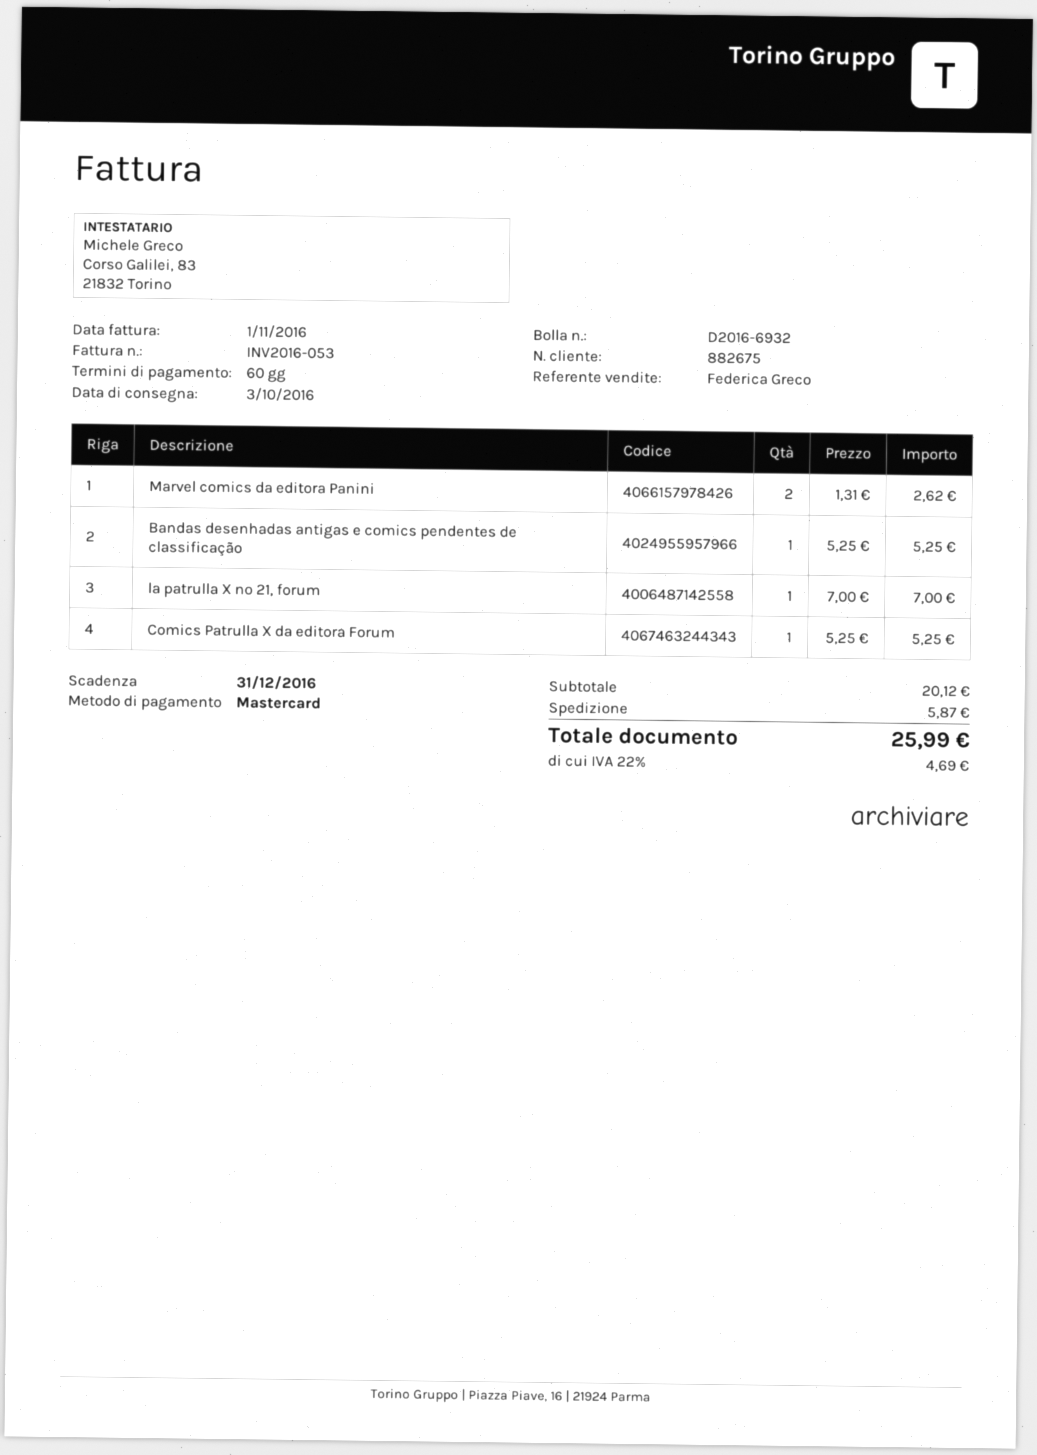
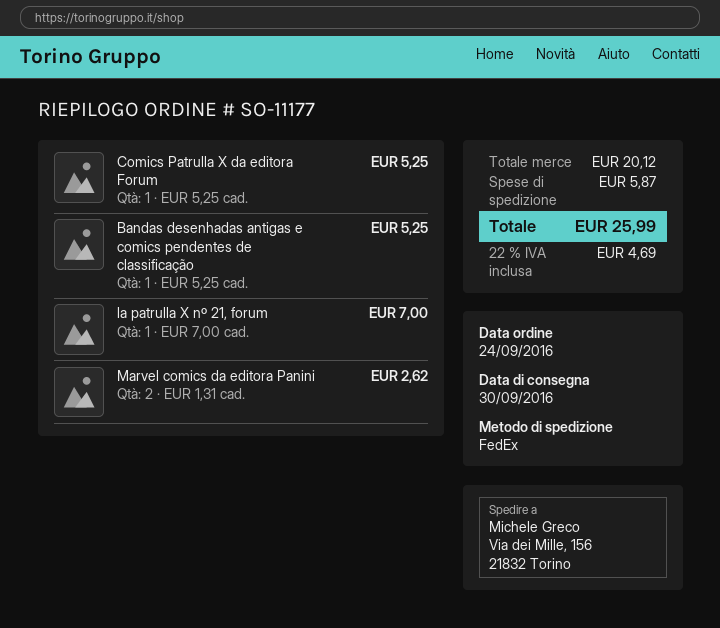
delivery date: 2016-10-03 -> 2016-09-30

